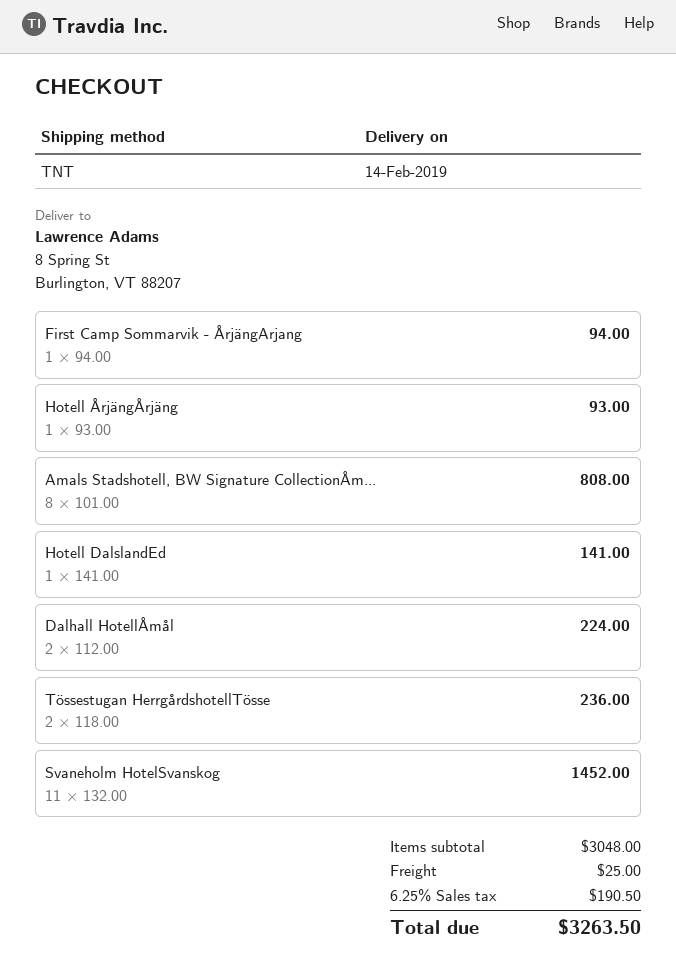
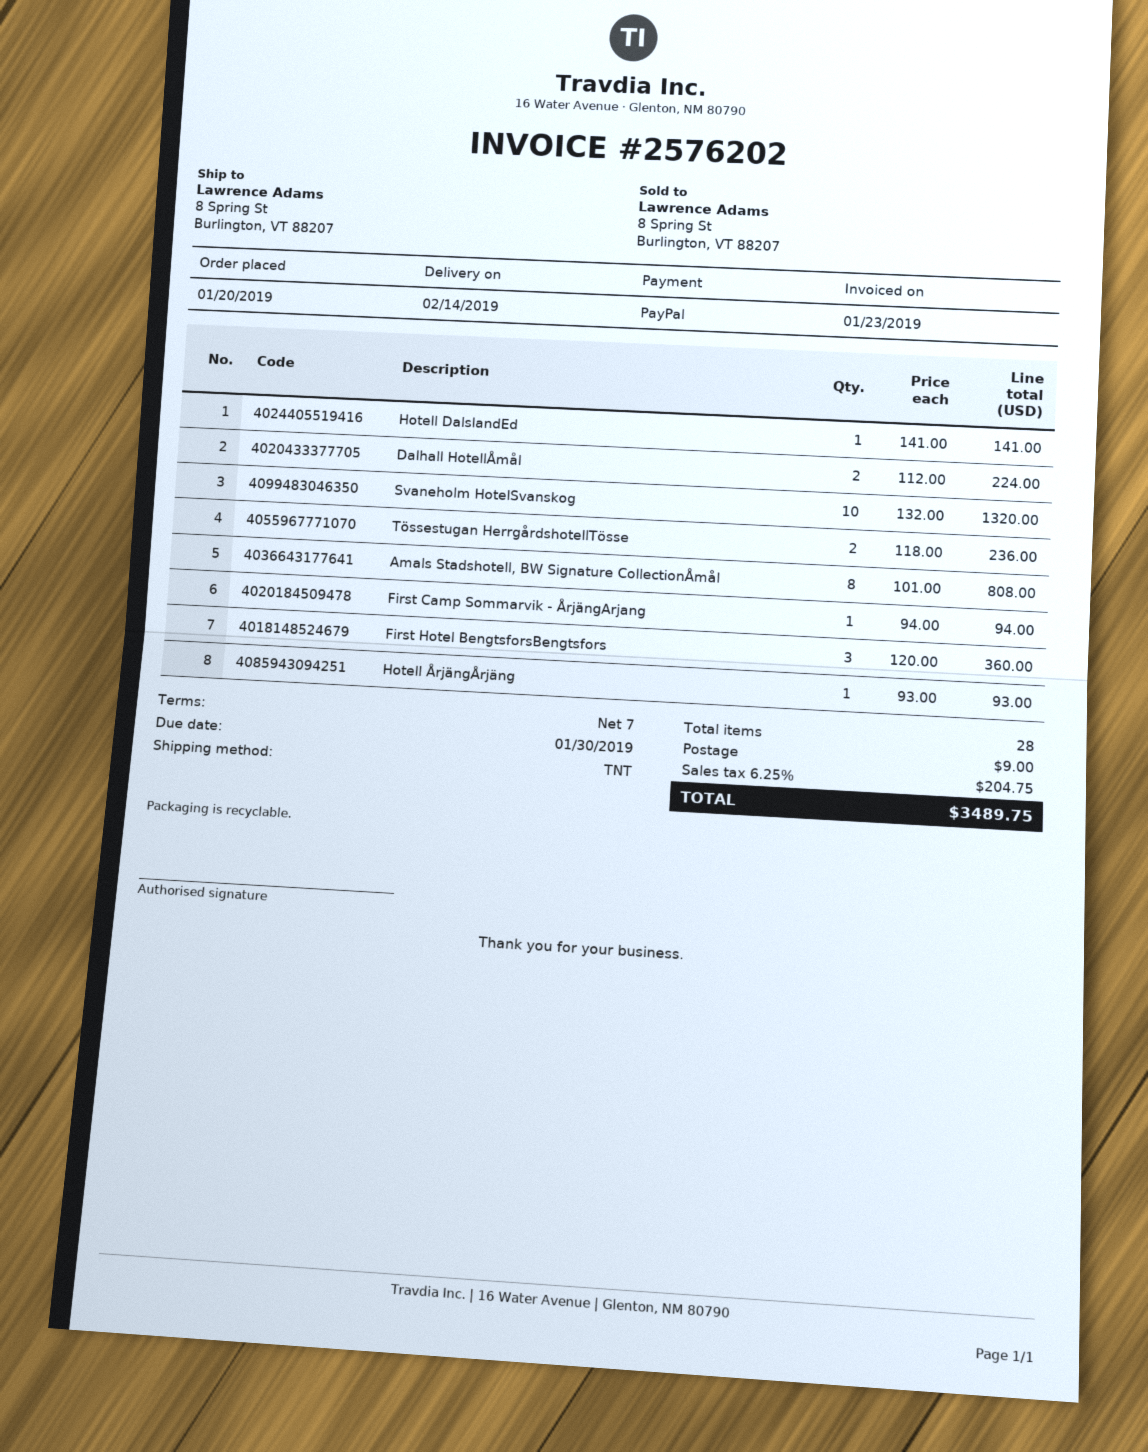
Svaneholm HotelSvanskog: 11 x 132.00 = 1452.00 -> 10 x 132.00 = 1320.00
First Hotel BengtsforsBengtsfors: none -> 3 x 120.00 = 360.00
shipping: 25.00 -> 9.00
tax: 6.25% = 190.50 -> 6.25% = 204.75
total: 3263.50 -> 3489.75

